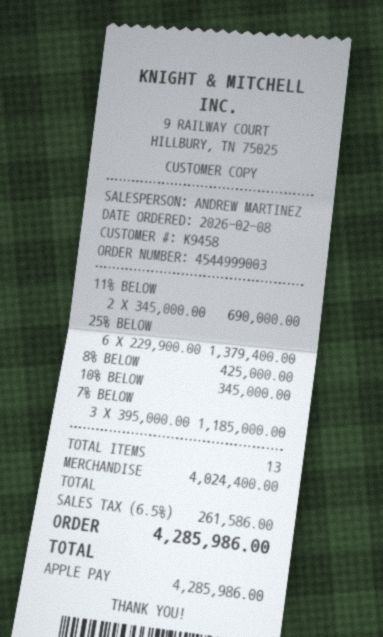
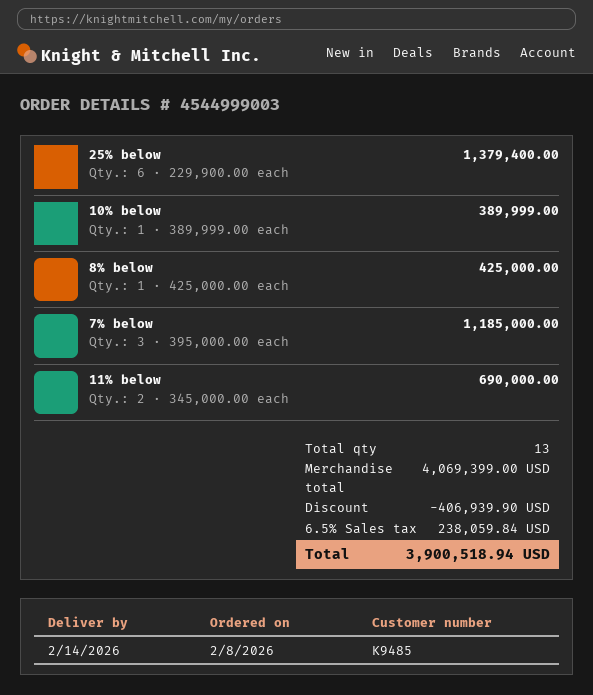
customer number: K9458 -> K9485
10% BELOW: 1 x 345000.00 = 345000.00 -> 1 x 389999.00 = 389999.00
subtotal: 4024400.00 -> 4069399.00
discount: none -> 406939.90
tax: 6.5% = 261586.00 -> 6.5% = 238059.84
total: 4285986.00 -> 3900518.94

